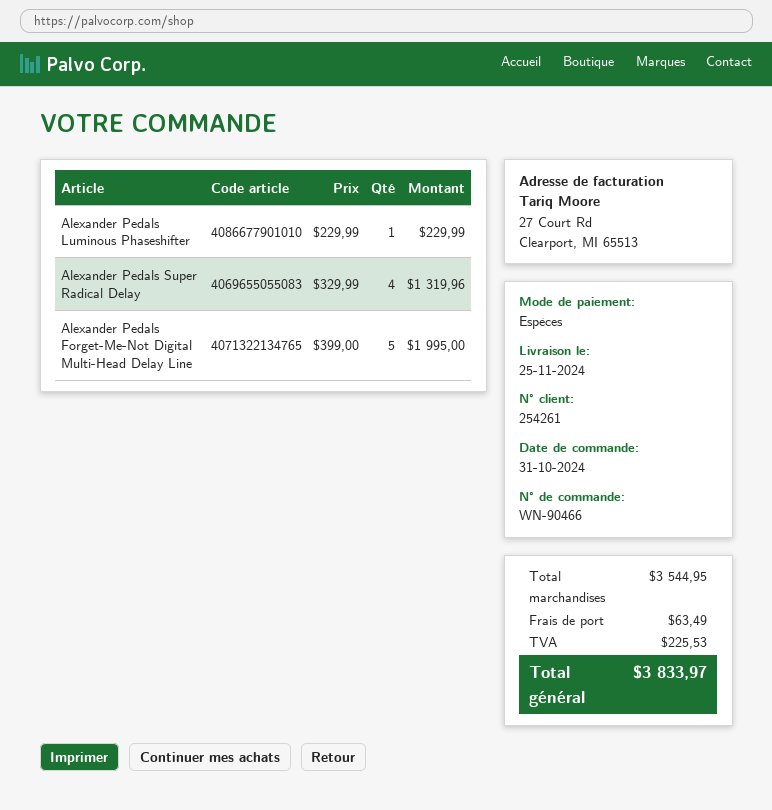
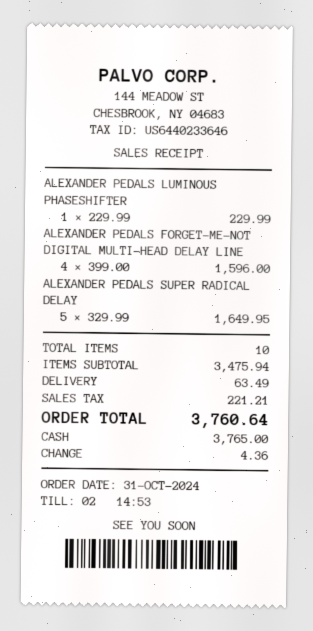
Alexander Pedals Super Radical Delay: 4 x 329.99 = 1319.96 -> 5 x 329.99 = 1649.95
Alexander Pedals Forget-Me-Not Digital Multi-Head Delay Line: 5 x 399.00 = 1995.00 -> 4 x 399.00 = 1596.00
subtotal: 3544.95 -> 3475.94
tax: 225.53 -> 221.21
total: 3833.97 -> 3760.64

